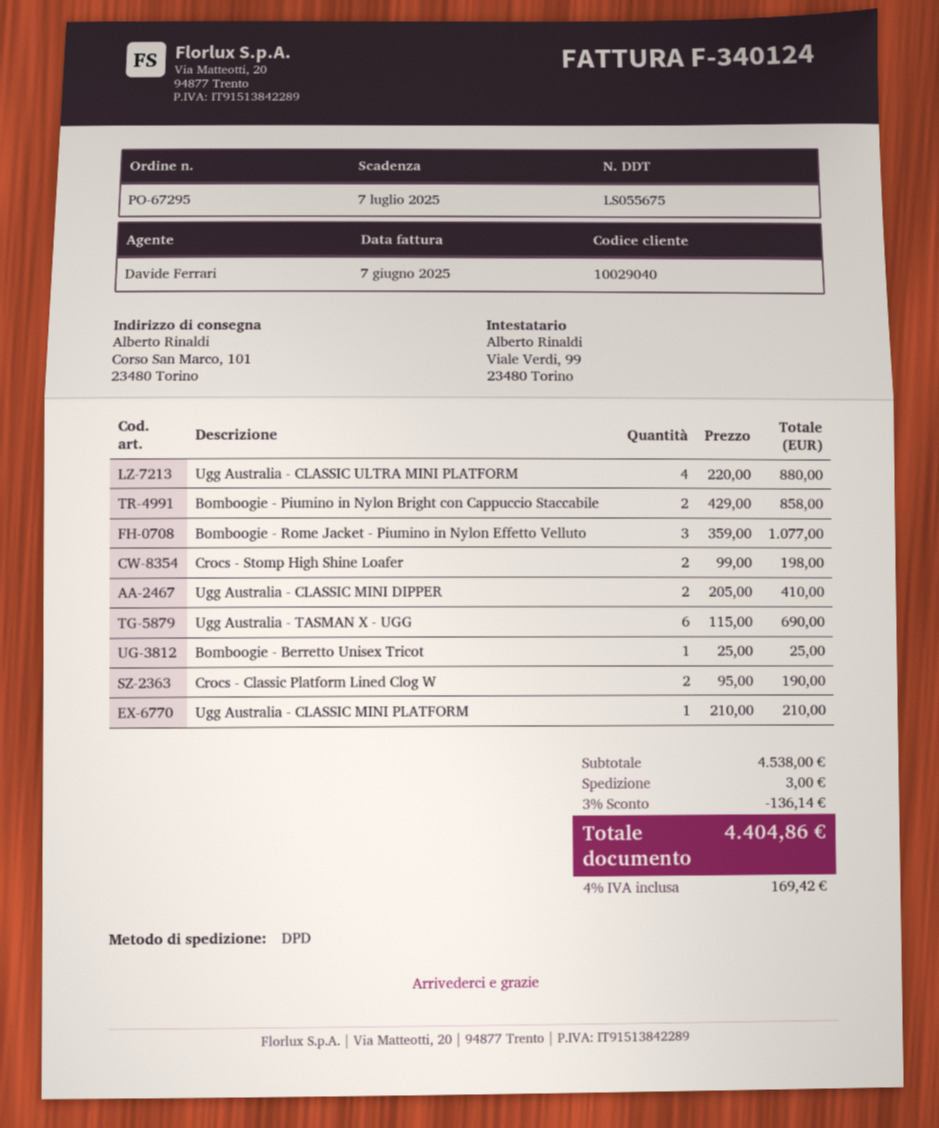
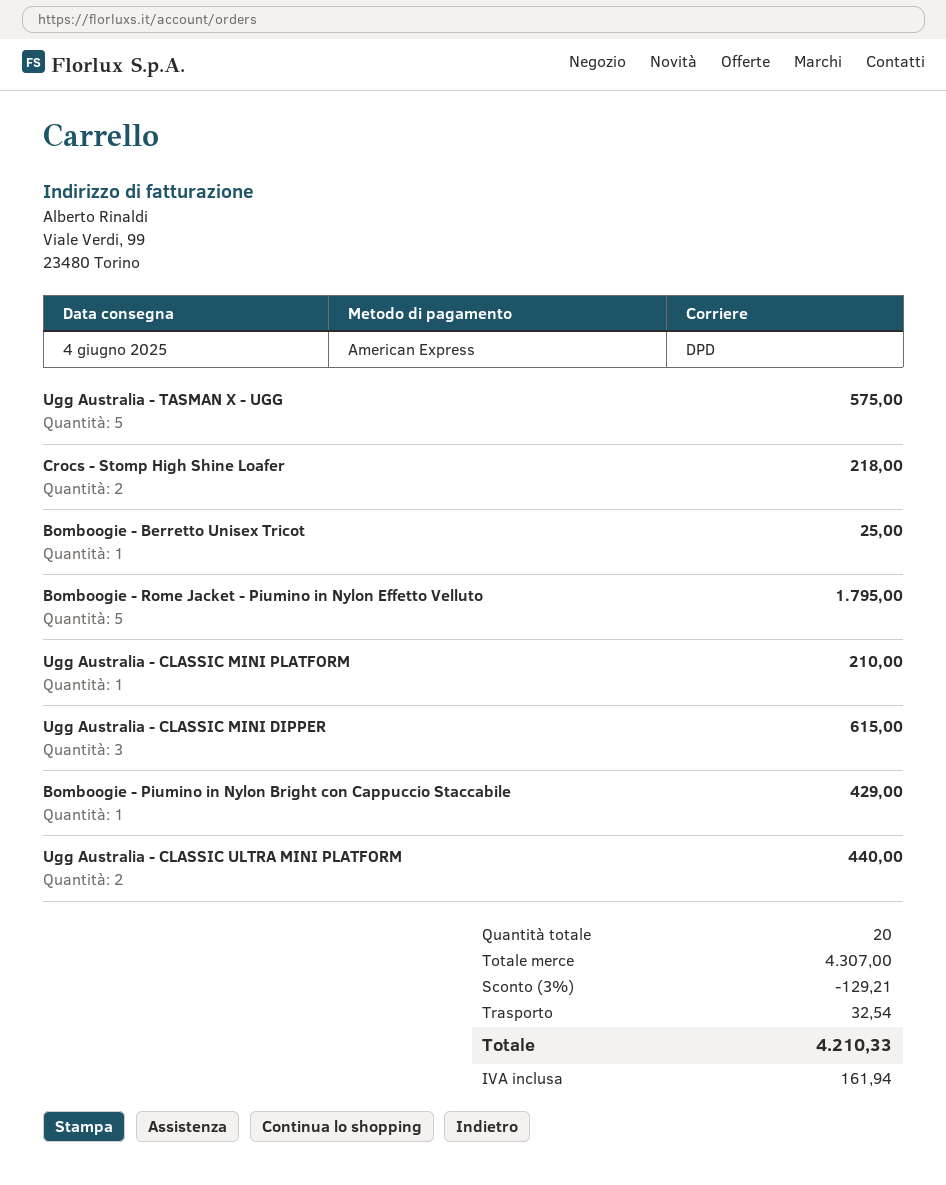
Ugg Australia - CLASSIC ULTRA MINI PLATFORM: 4 for 880.00 -> 2 for 440.00
Bomboogie - Piumino in Nylon Bright con Cappuccio Staccabile: 2 for 858.00 -> 1 for 429.00
Bomboogie - Rome Jacket - Piumino in Nylon Effetto Velluto: 3 for 1077.00 -> 5 for 1795.00
Crocs - Stomp High Shine Loafer: 2 for 198.00 -> 2 for 218.00
Ugg Australia - CLASSIC MINI DIPPER: 2 for 410.00 -> 3 for 615.00
Ugg Australia - TASMAN X - UGG: 6 for 690.00 -> 5 for 575.00
Crocs - Classic Platform Lined Clog W: 2 for 190.00 -> none
subtotal: 4538.00 -> 4307.00
discount: 3% = 136.14 -> 3% = 129.21
shipping: 3.00 -> 32.54
tax: 169.42 -> 161.94
total: 4404.86 -> 4210.33

